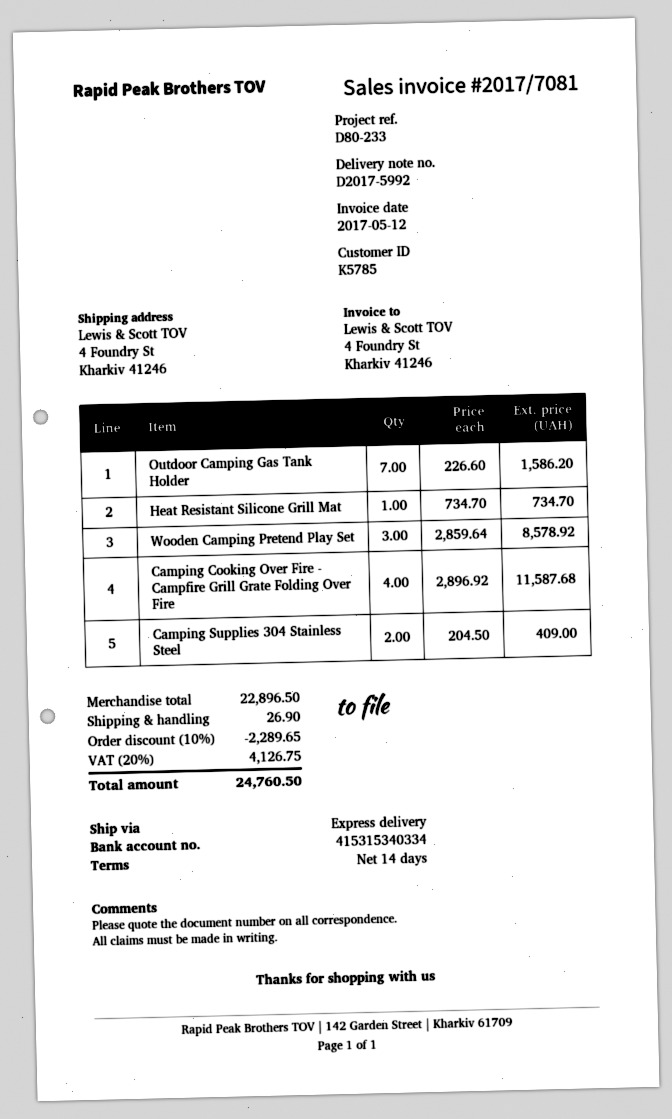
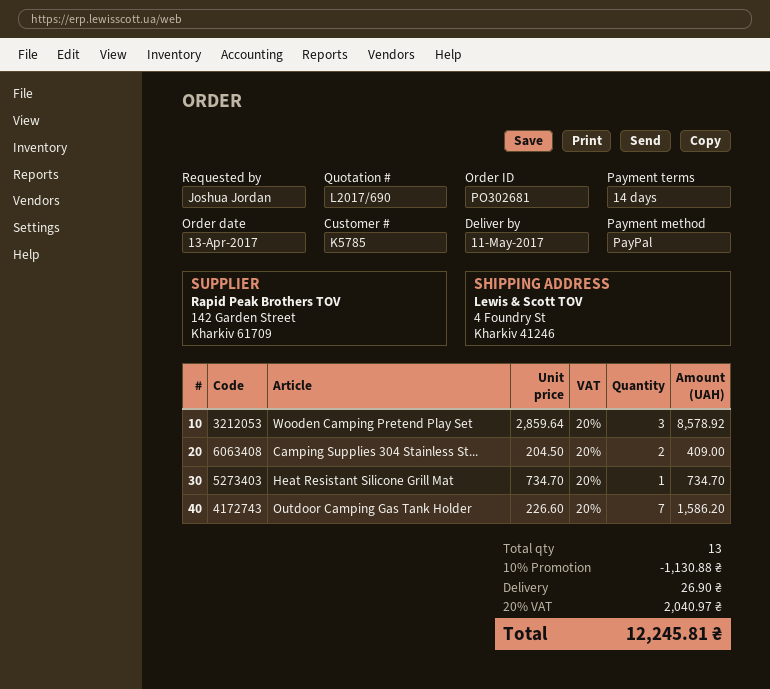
Camping Cooking Over Fire - Campfire Grill Grate Folding Over Fire: 4 x 2896.92 = 11587.68 -> none
discount: 10% = 2289.65 -> 10% = 1130.88
tax: 20% = 4126.75 -> 20% = 2040.97
total: 24760.50 -> 12245.81

